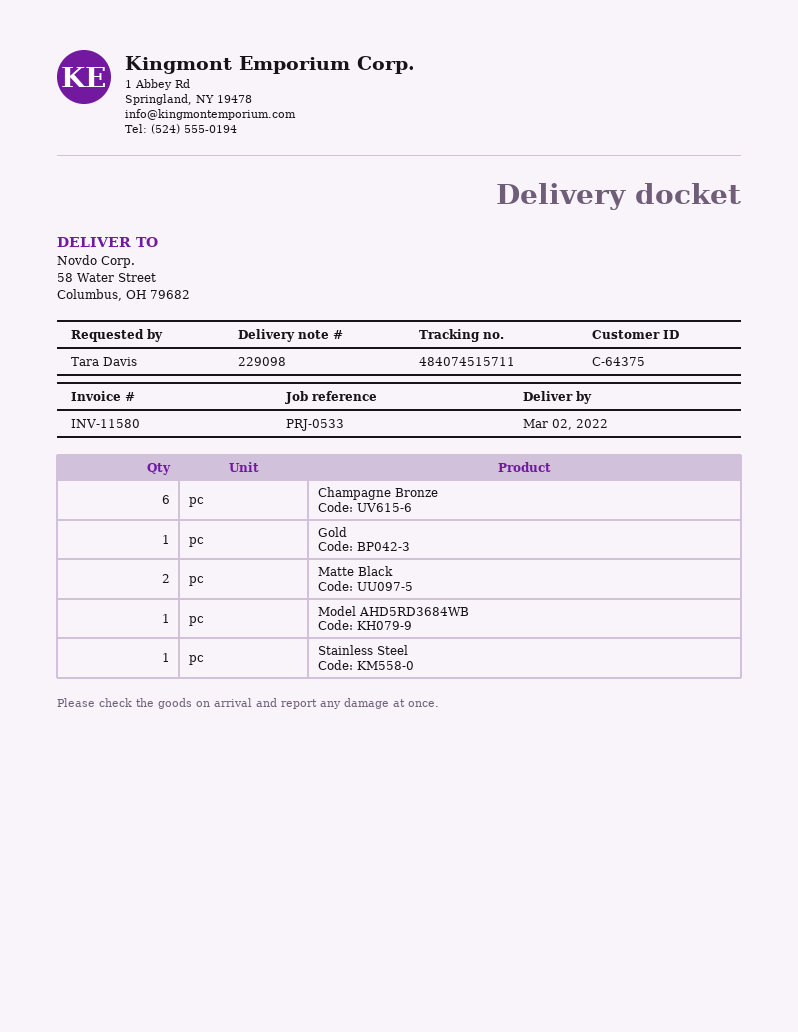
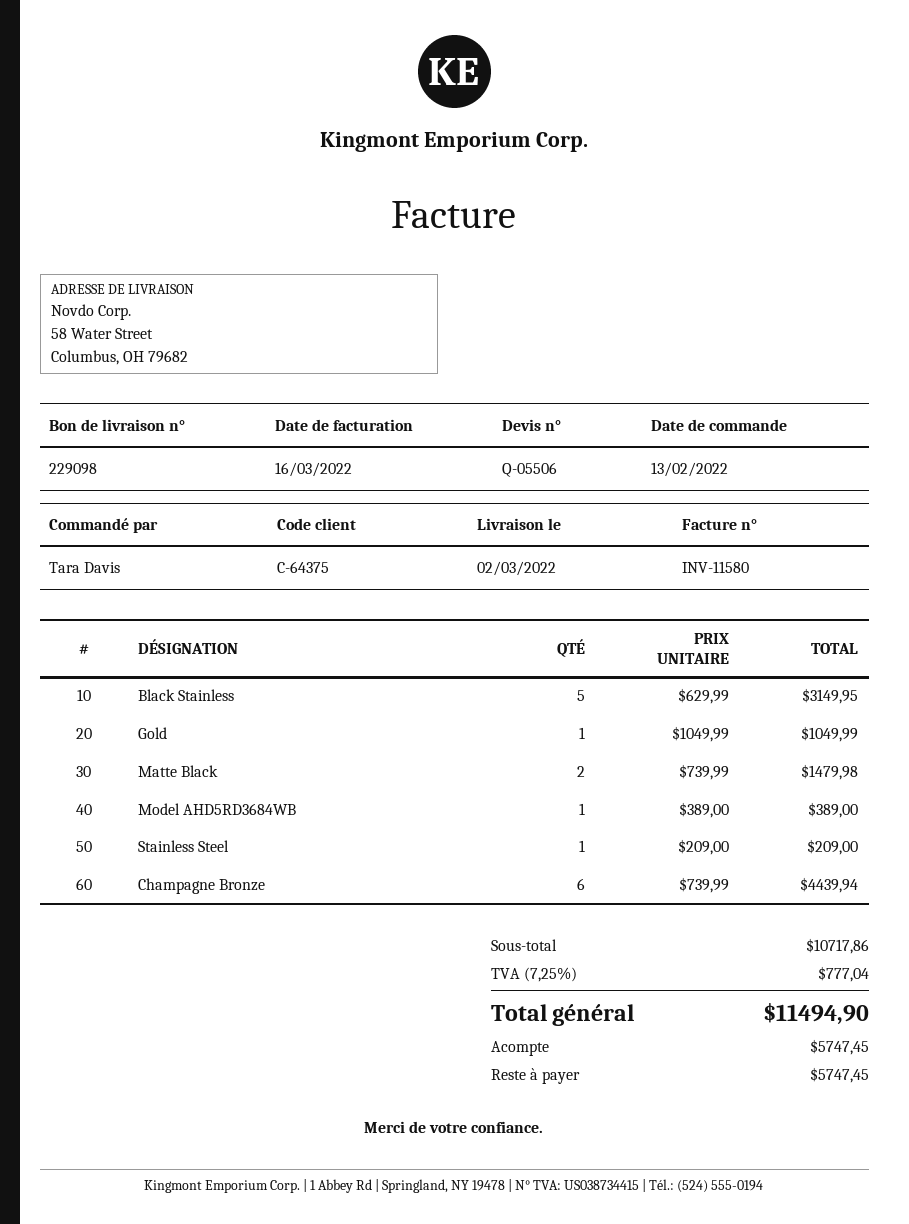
Black Stainless: none -> 5

